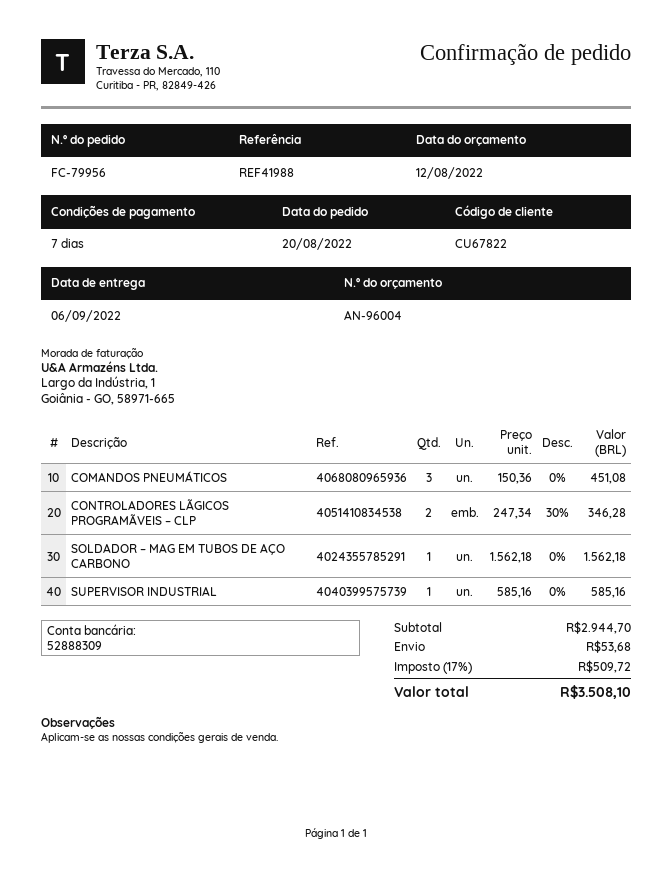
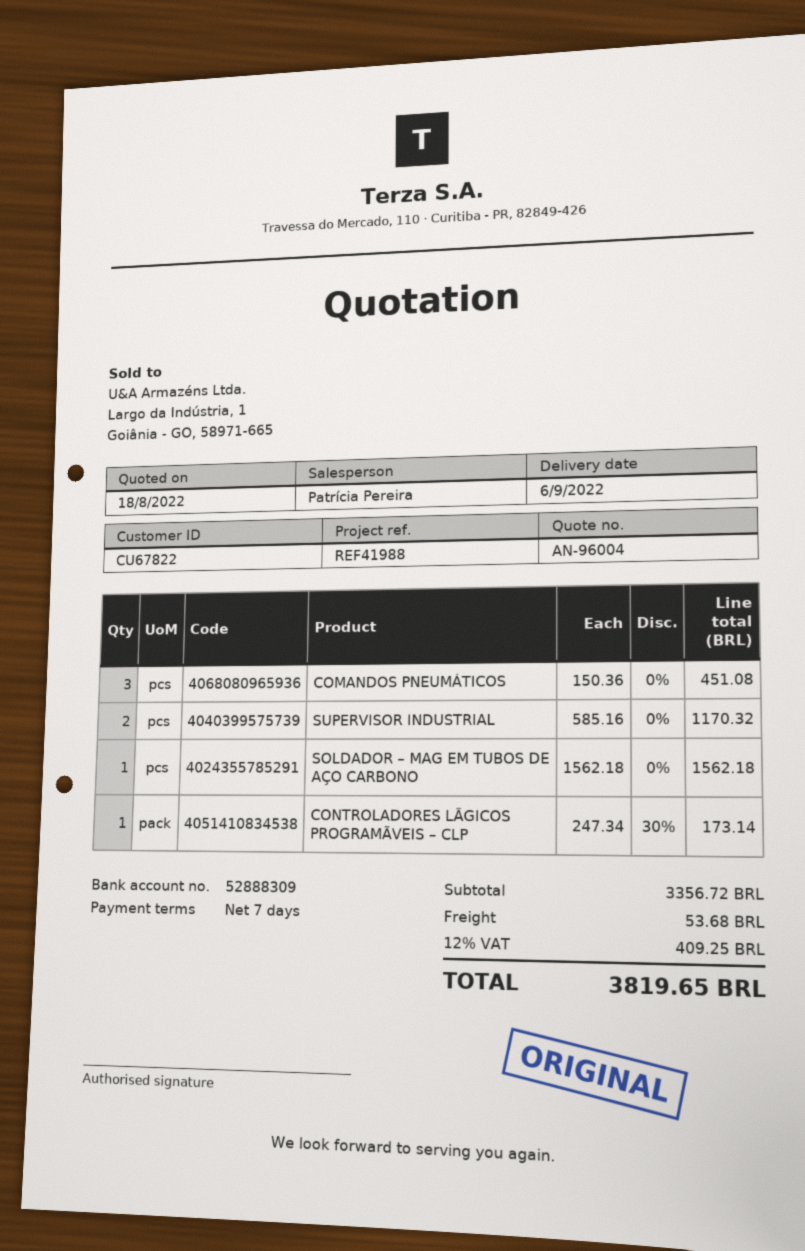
quote date: 2022-08-12 -> 2022-08-18
CONTROLADORES LÃGICOS PROGRAMÃVEIS – CLP: 2 x 247.34 - 30% = 346.28 -> 1 x 247.34 - 30% = 173.14
SUPERVISOR INDUSTRIAL: 1 x 585.16 = 585.16 -> 2 x 585.16 = 1170.32
subtotal: 2944.70 -> 3356.72
tax: 17% = 509.72 -> 12% = 409.25
total: 3508.10 -> 3819.65

